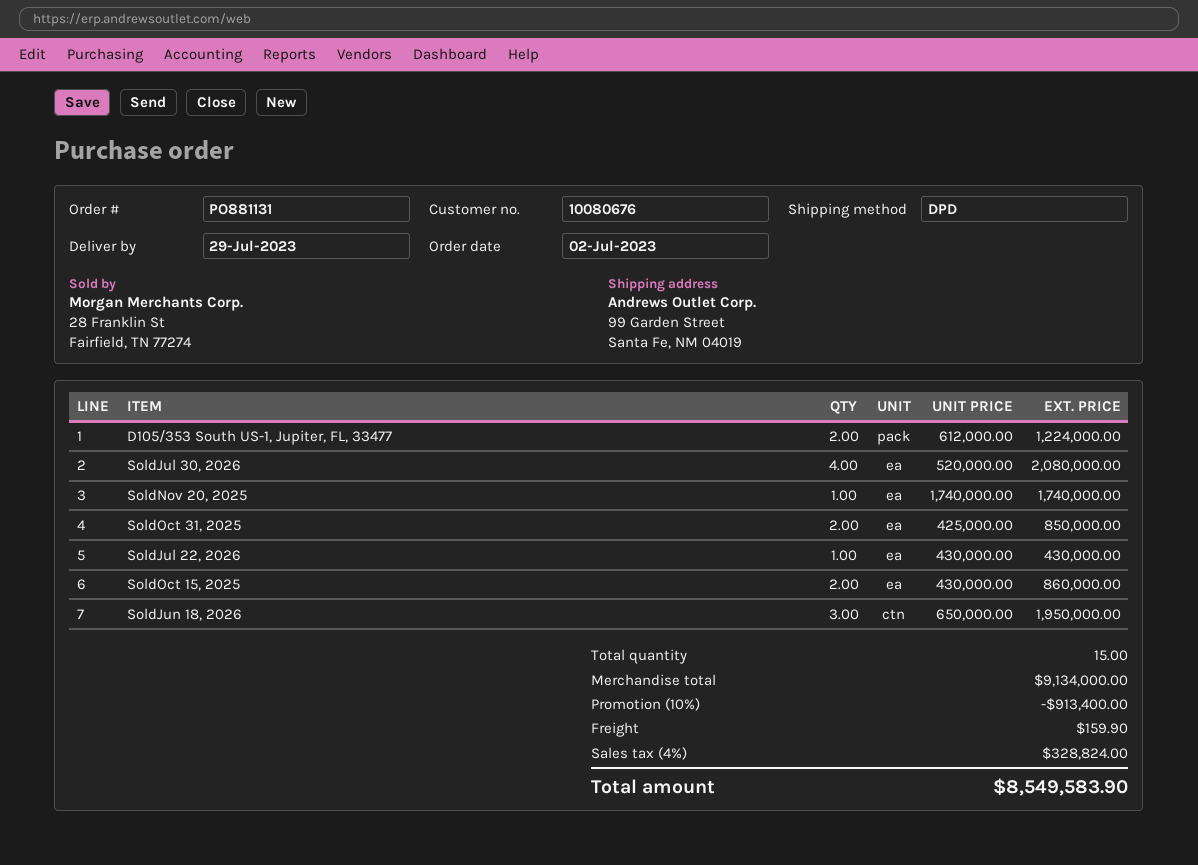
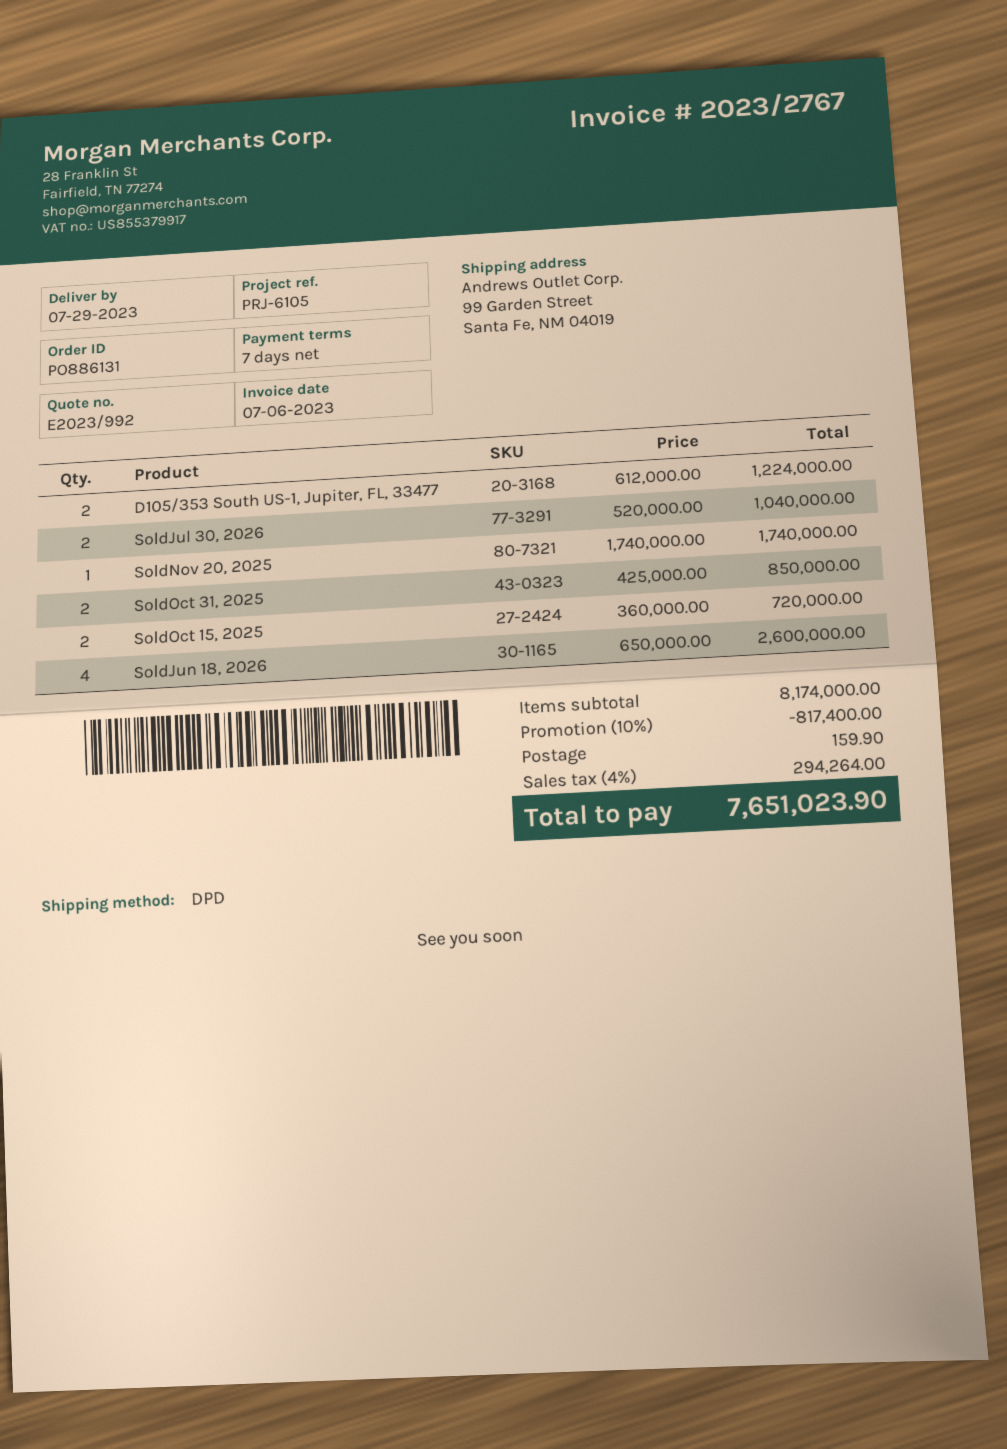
order number: PO881131 -> PO886131
SoldJul 30, 2026: 4 x 520000.00 = 2080000.00 -> 2 x 520000.00 = 1040000.00
SoldJul 22, 2026: 1 x 430000.00 = 430000.00 -> none
SoldOct 15, 2025: 2 x 430000.00 = 860000.00 -> 2 x 360000.00 = 720000.00
SoldJun 18, 2026: 3 x 650000.00 = 1950000.00 -> 4 x 650000.00 = 2600000.00
subtotal: 9134000.00 -> 8174000.00
discount: 10% = 913400.00 -> 10% = 817400.00
tax: 4% = 328824.00 -> 4% = 294264.00
total: 8549583.90 -> 7651023.90

